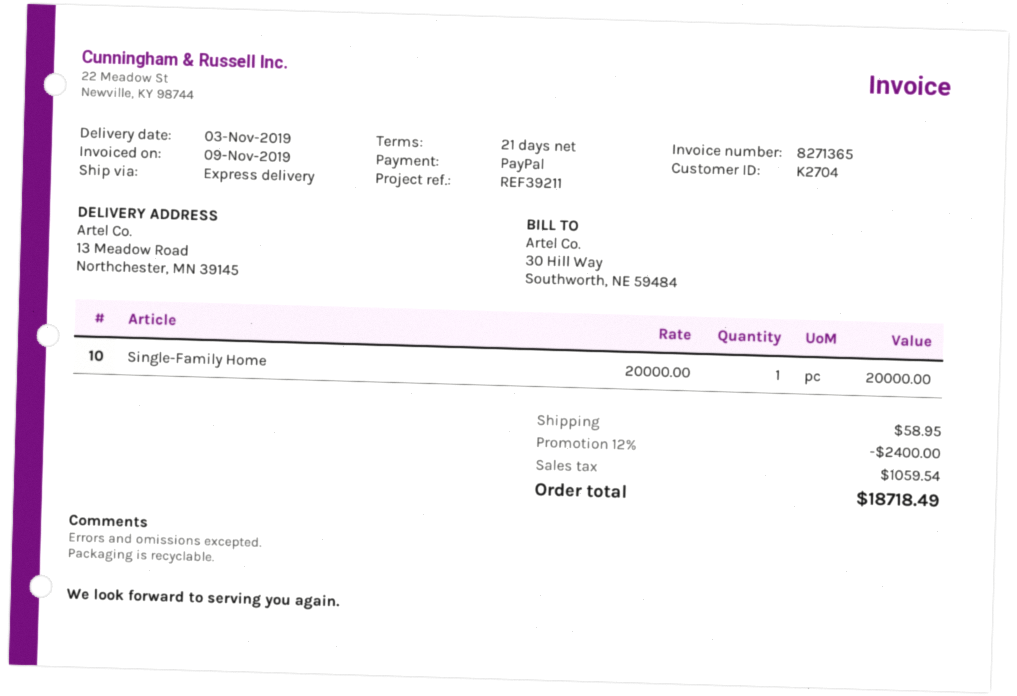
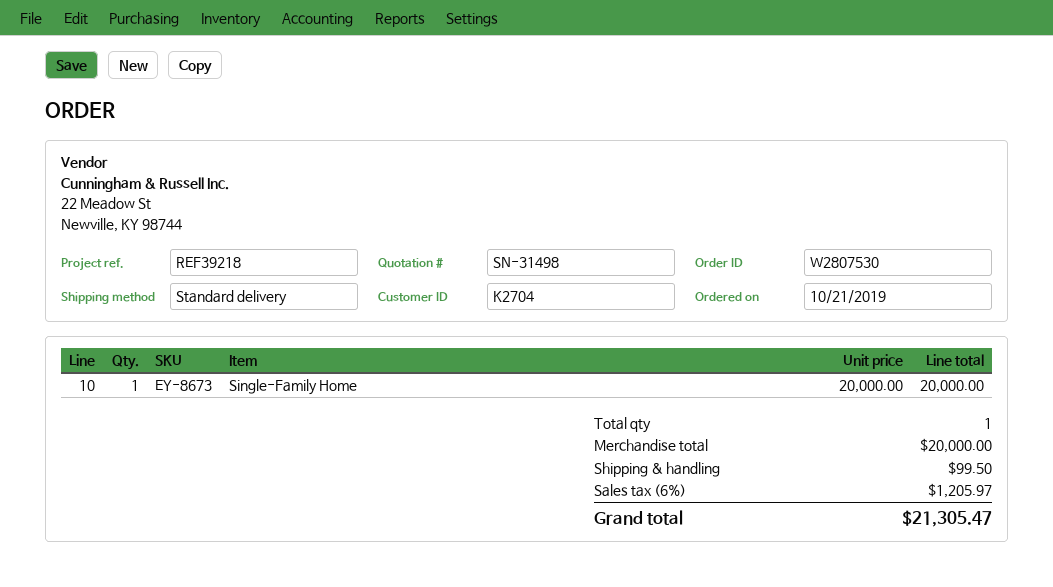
reference: REF39211 -> REF39218
shipping method: express -> standard
discount: 12% = 2400.00 -> none
shipping: 58.95 -> 99.50
tax: 1059.54 -> 1205.97
total: 18718.49 -> 21305.47

